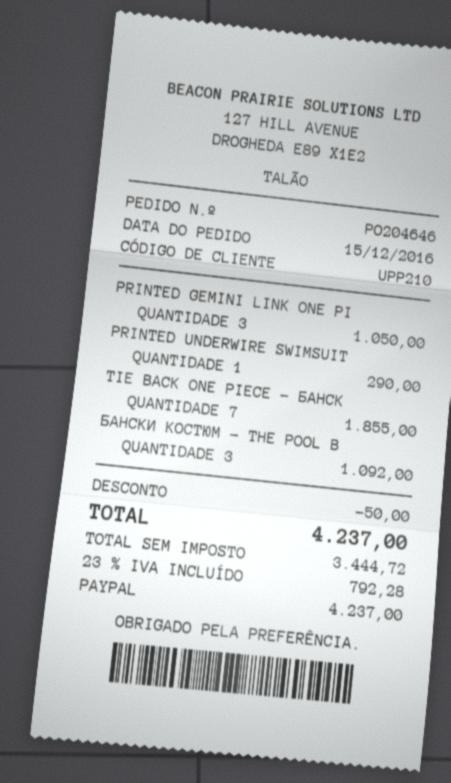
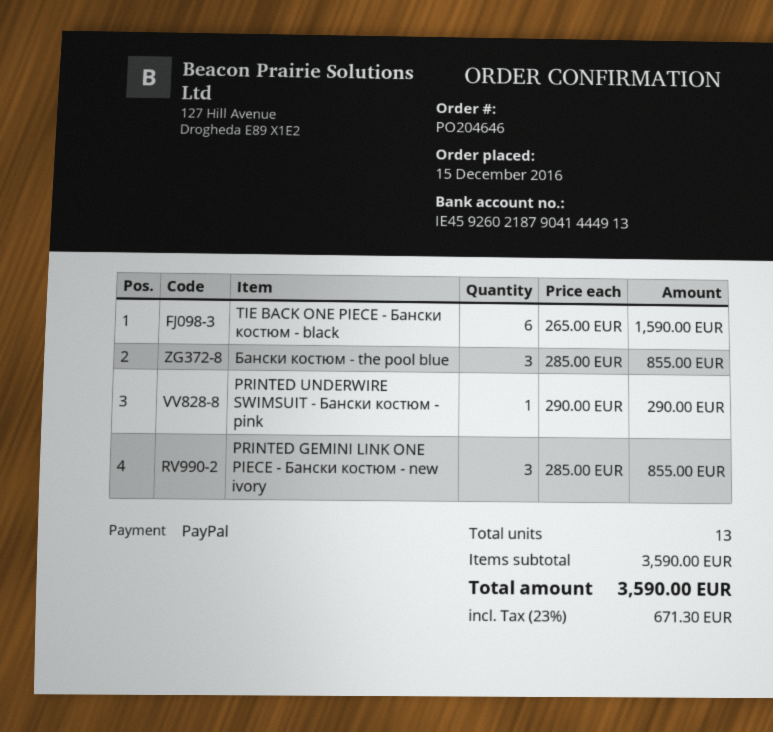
PRINTED GEMINI LINK ONE PI: 3 for 1050.00 -> 3 for 855.00
TIE BACK ONE PIECE - БАНСК: 7 for 1855.00 -> 6 for 1590.00
БАНСКИ КОСТЮМ - THE POOL B: 3 for 1092.00 -> 3 for 855.00
discount: 50.00 -> none
tax: 23% = 792.28 -> 23% = 671.30
total: 4237.00 -> 3590.00

